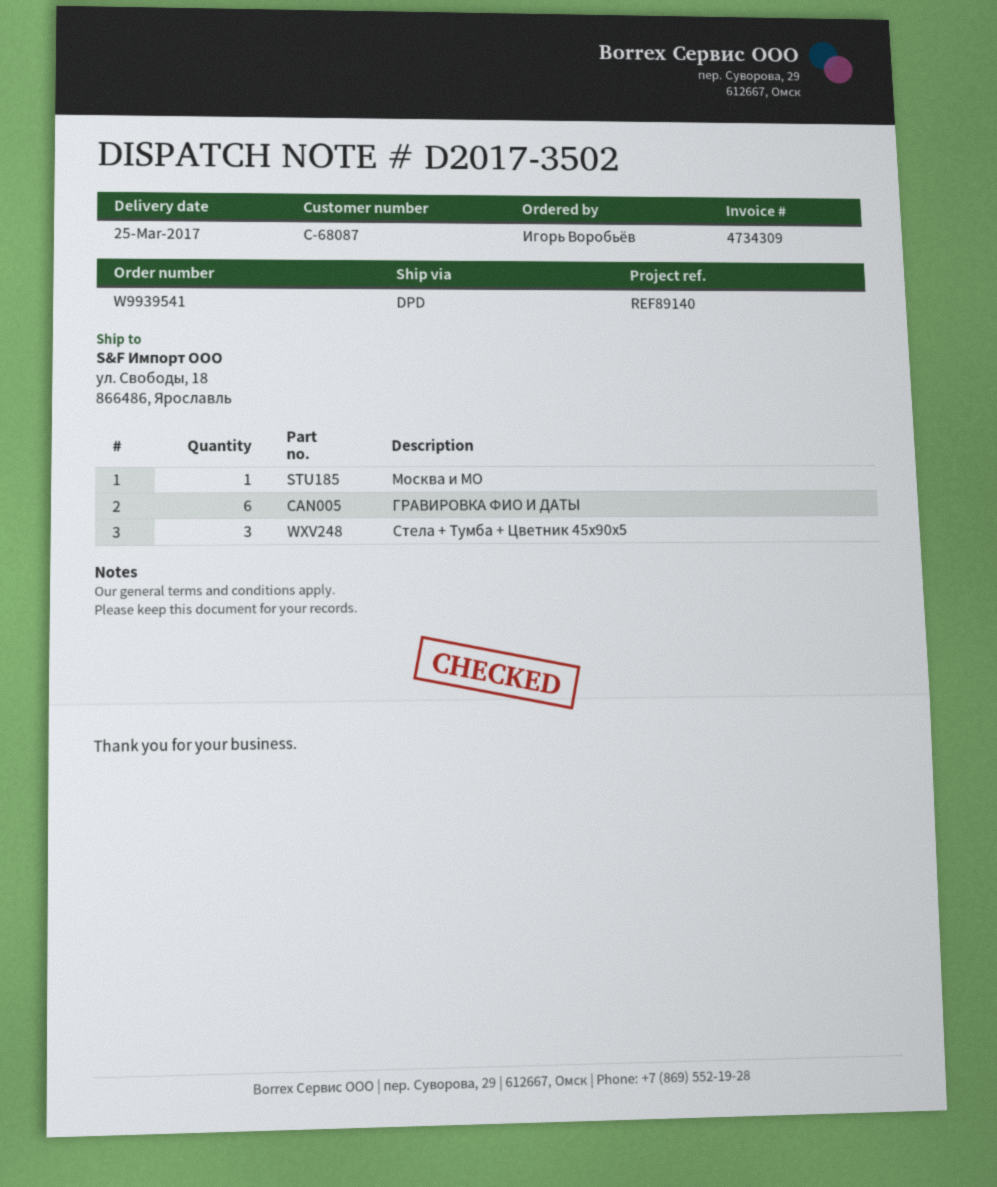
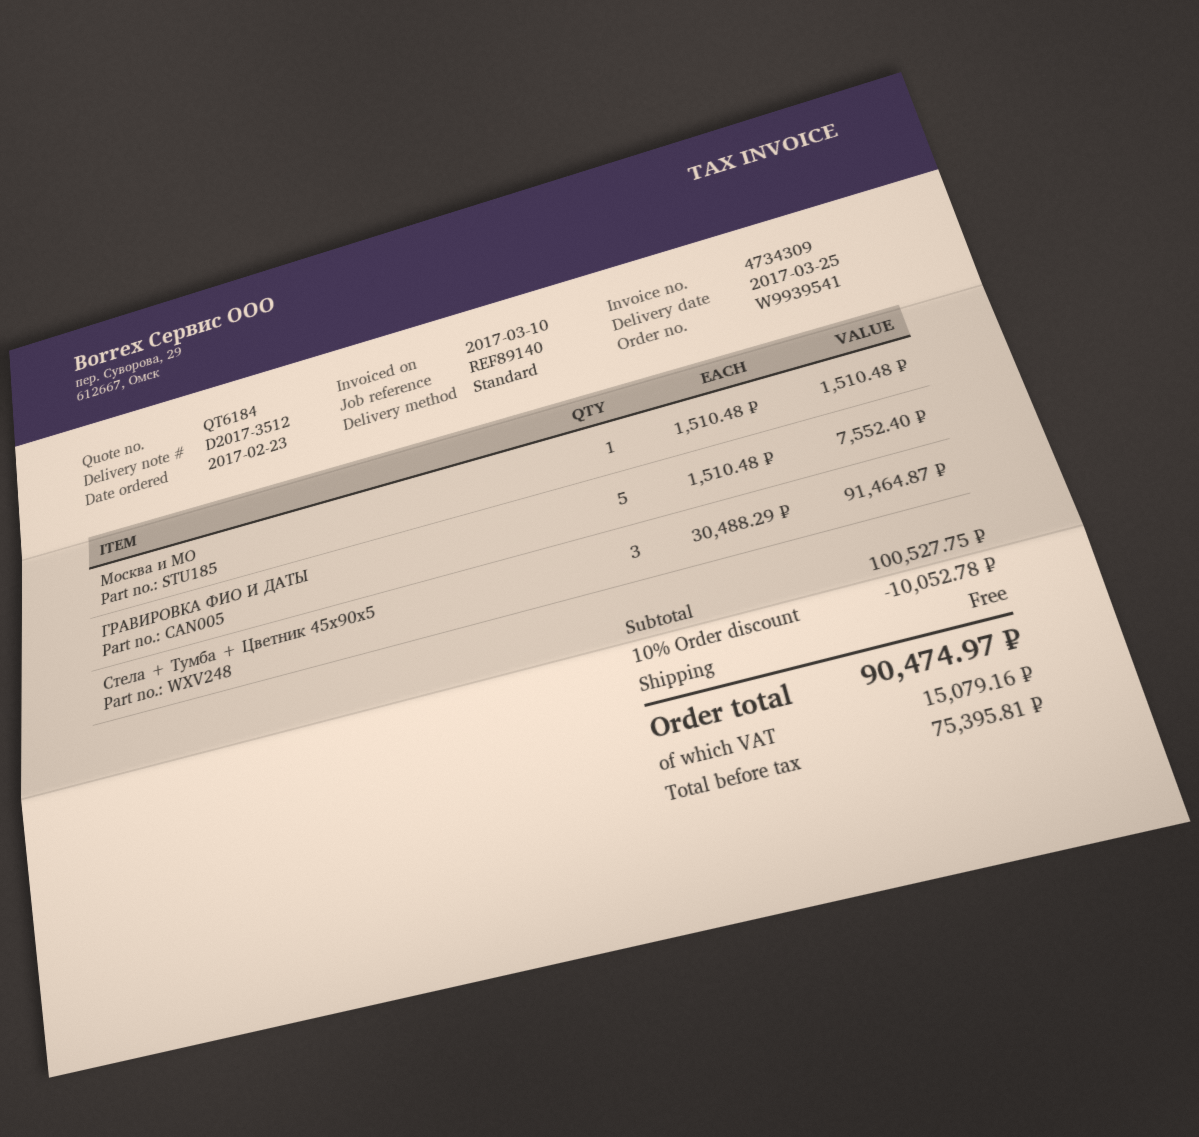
delivery note number: D2017-3502 -> D2017-3512
shipping method: DPD -> standard
ГРАВИРОВКА ФИО И ДАТЫ: 6 -> 5

